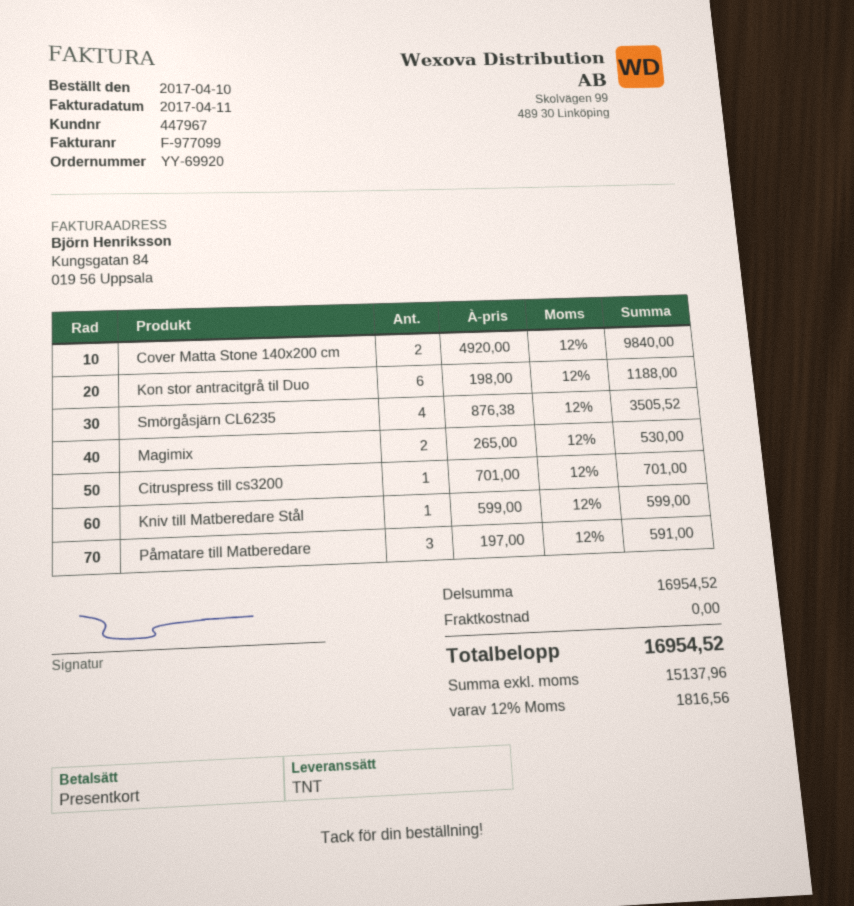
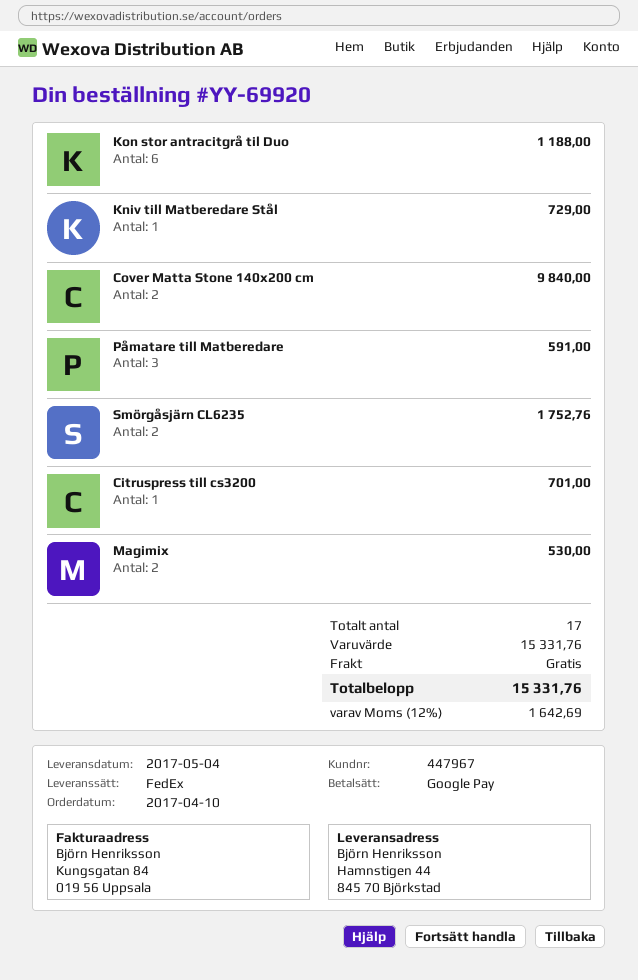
payment method: gift card -> Google Pay
shipping method: TNT -> FedEx
Smörgåsjärn CL6235: 4 for 3505.52 -> 2 for 1752.76
Kniv till Matberedare Stål: 1 for 599.00 -> 1 for 729.00
subtotal: 16954.52 -> 15331.76
tax: 12% = 1816.56 -> 12% = 1642.69
total: 16954.52 -> 15331.76

